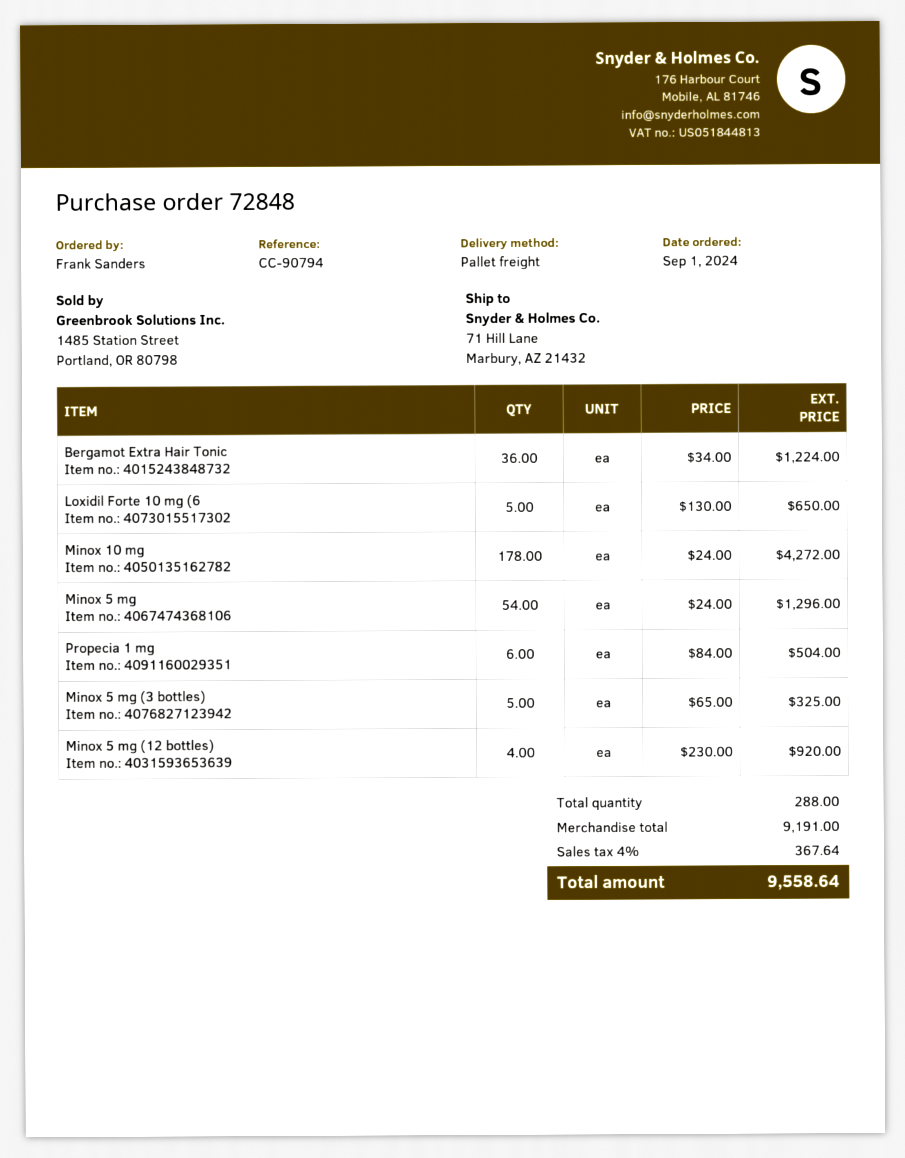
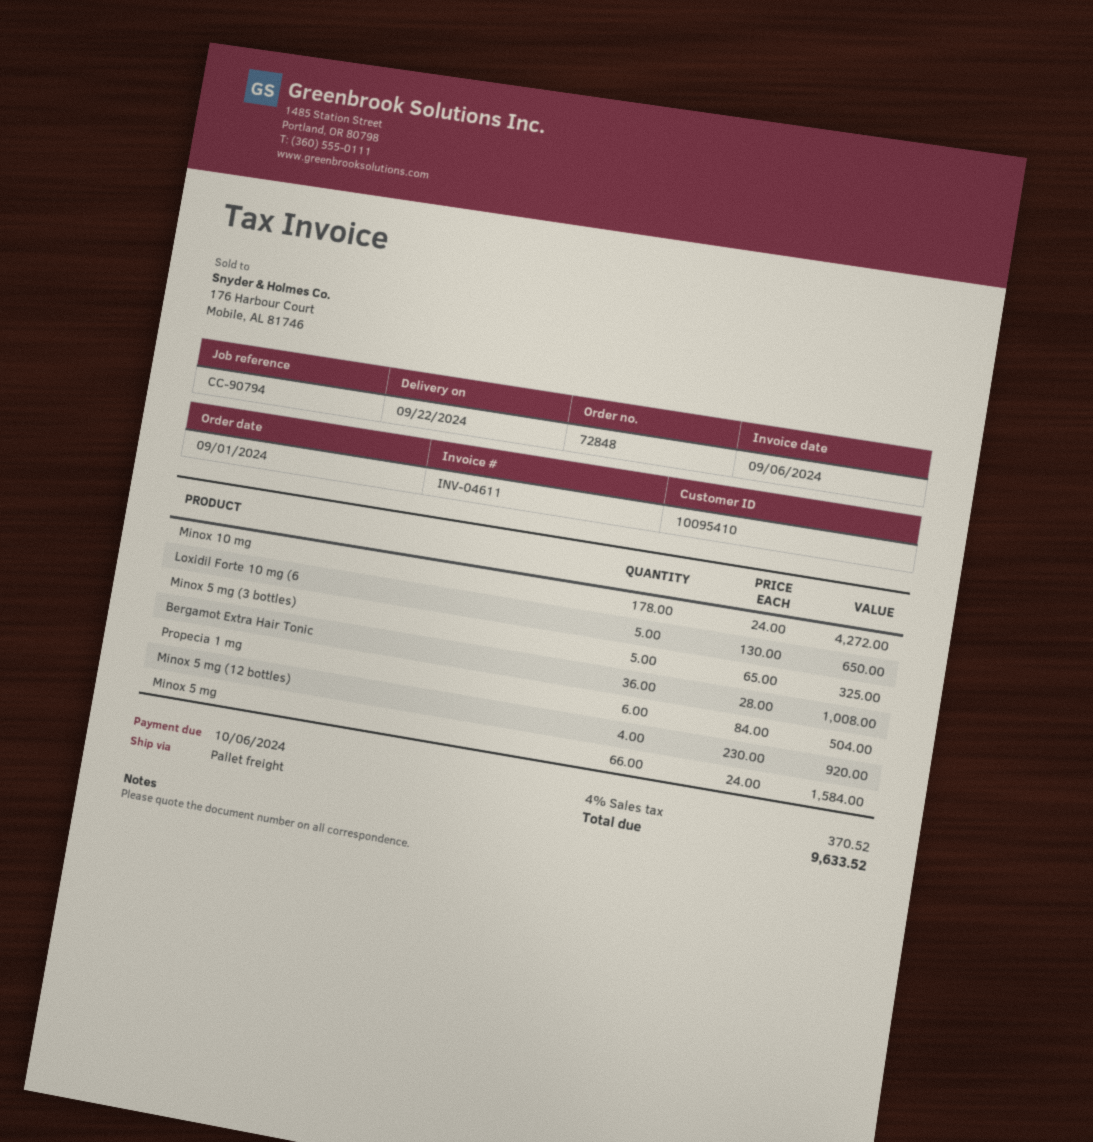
Bergamot Extra Hair Tonic: 36 x 34.00 = 1224.00 -> 36 x 28.00 = 1008.00
Minox 5 mg: 54 x 24.00 = 1296.00 -> 66 x 24.00 = 1584.00
tax: 4% = 367.64 -> 4% = 370.52
total: 9558.64 -> 9633.52

